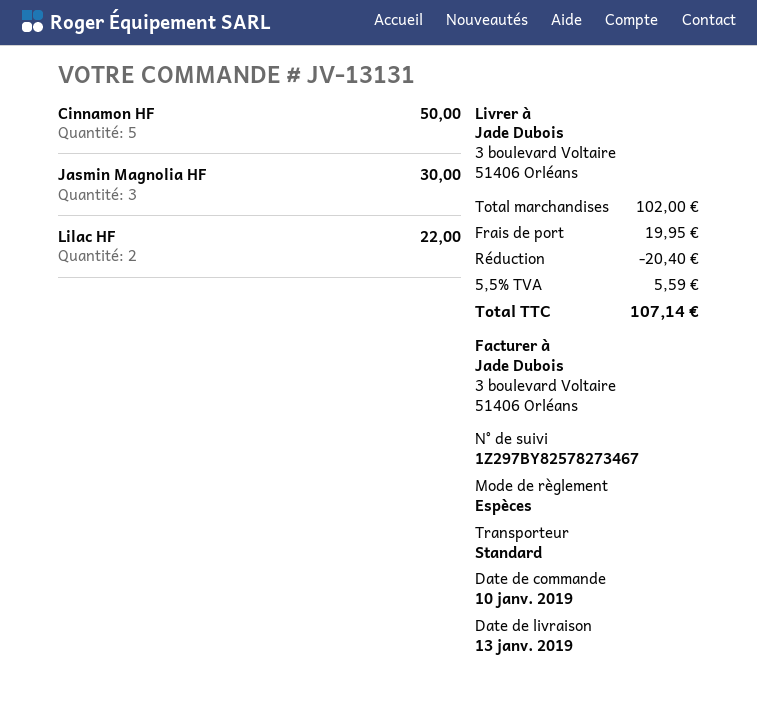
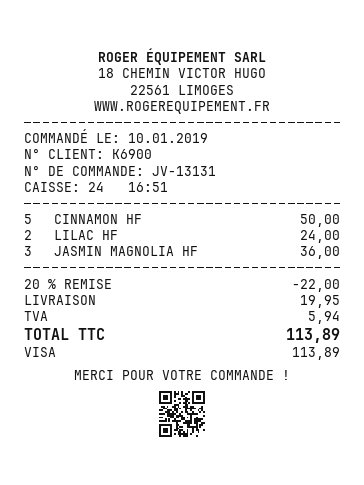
payment method: cash -> Visa
Jasmin Magnolia HF: 3 for 30.00 -> 3 for 36.00
Lilac HF: 2 for 22.00 -> 2 for 24.00
discount: 20.40 -> 22.00
tax: 5.59 -> 5.94
total: 107.14 -> 113.89

